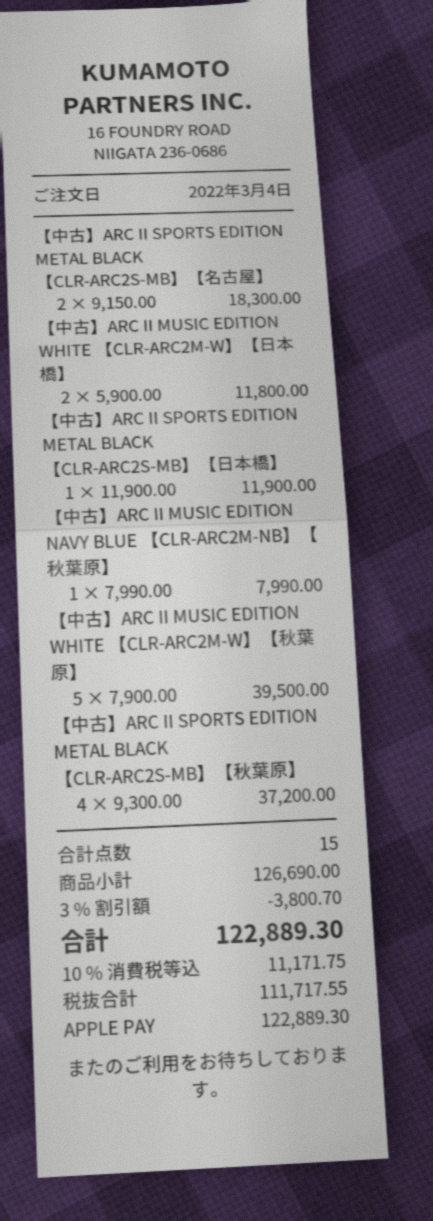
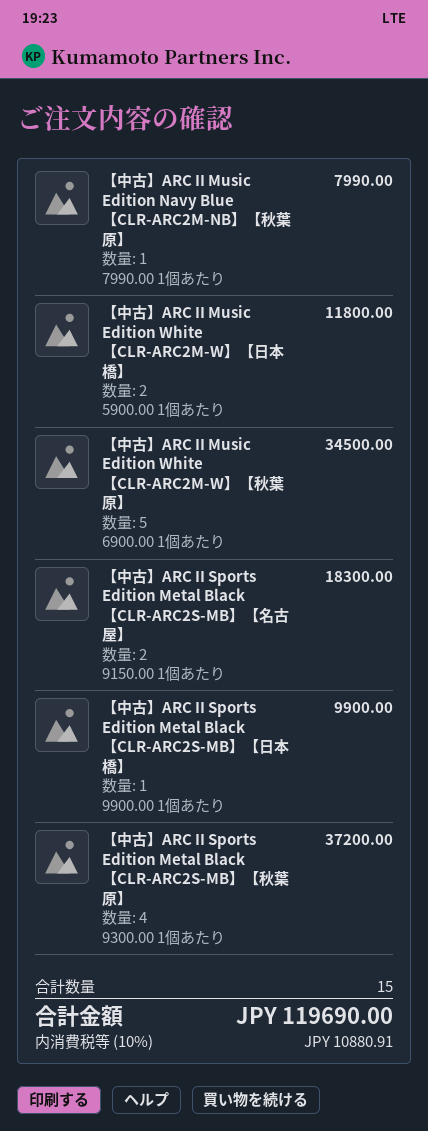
【中古】ARC II SPORTS EDITION METAL BLACK 【CLR-ARC2S-MB】【日本橋】: 1 x 11900.00 = 11900.00 -> 1 x 9900.00 = 9900.00
【中古】ARC II MUSIC EDITION WHITE 【CLR-ARC2M-W】【秋葉原】: 5 x 7900.00 = 39500.00 -> 5 x 6900.00 = 34500.00
discount: 3% = 3800.70 -> none
tax: 10% = 11171.75 -> 10% = 10880.91
total: 122889.30 -> 119690.00

